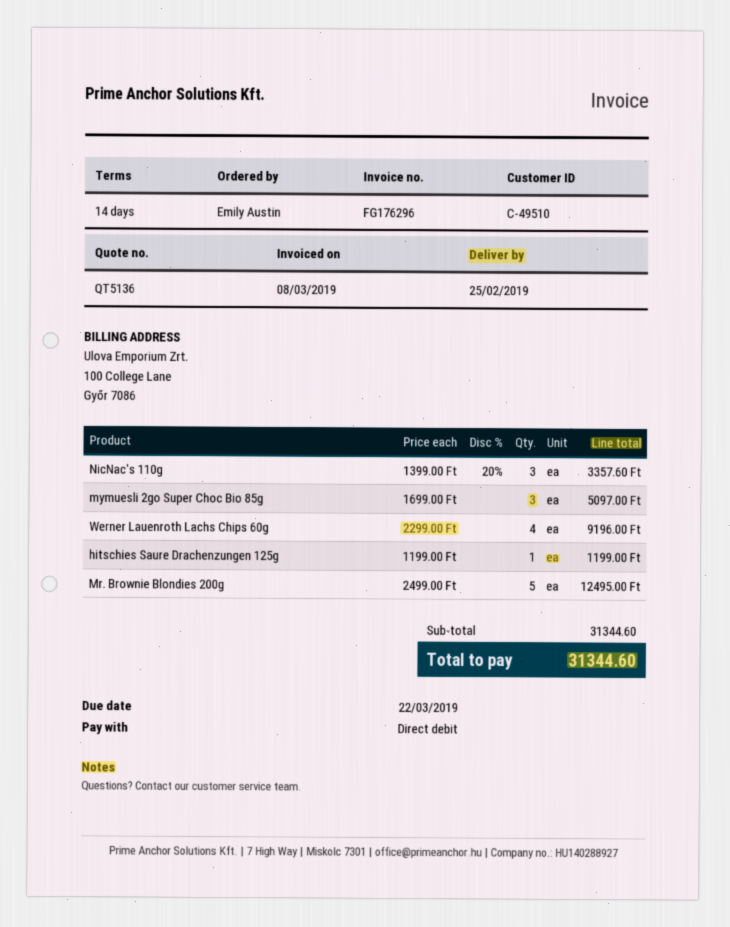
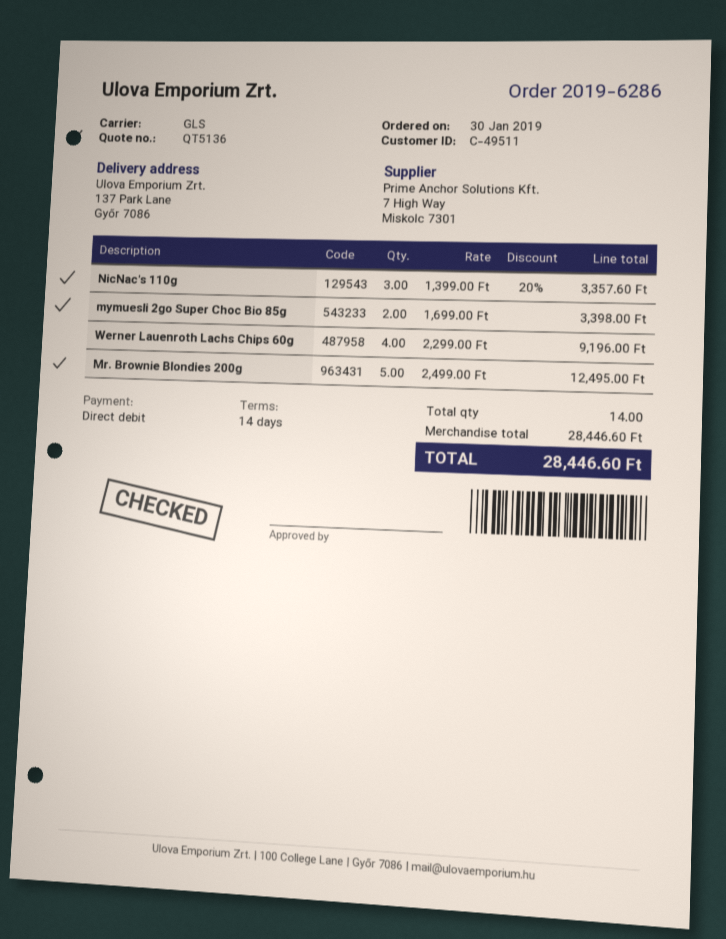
customer number: C-49510 -> C-49511
mymuesli 2go Super Choc Bio 85g: 3 x 1699.00 = 5097.00 -> 2 x 1699.00 = 3398.00
hitschies Saure Drachenzungen 125g: 1 x 1199.00 = 1199.00 -> none
subtotal: 31344.60 -> 28446.60
total: 31344.60 -> 28446.60

